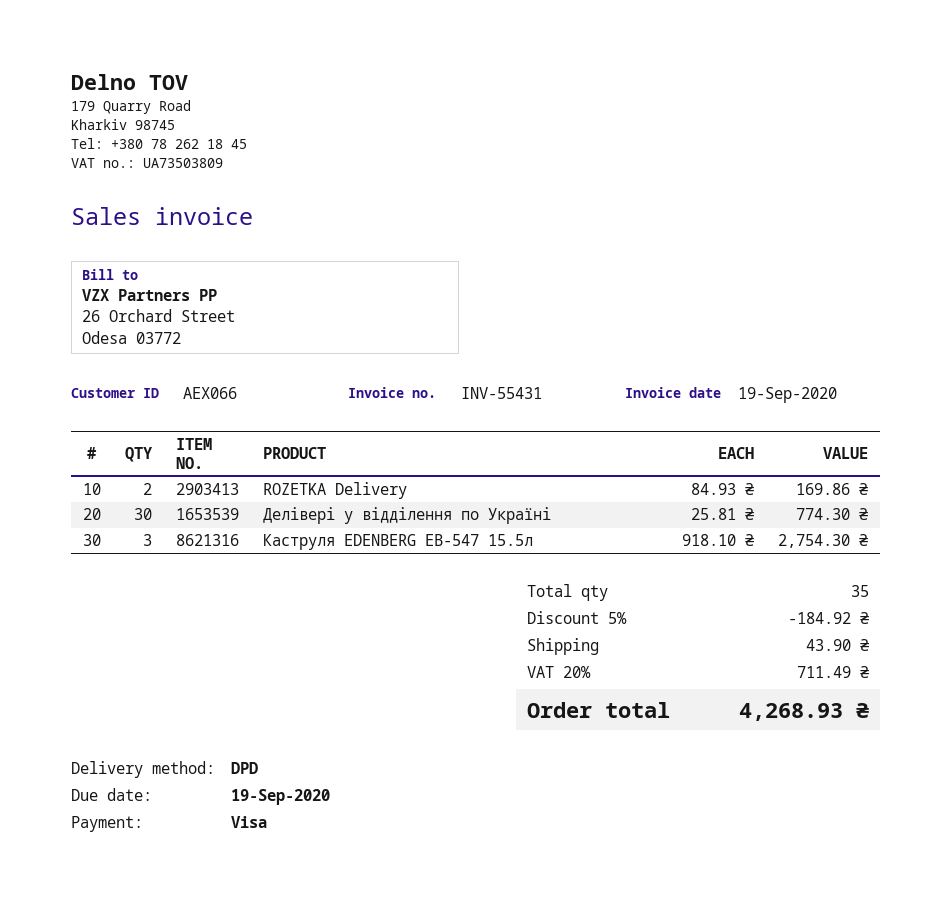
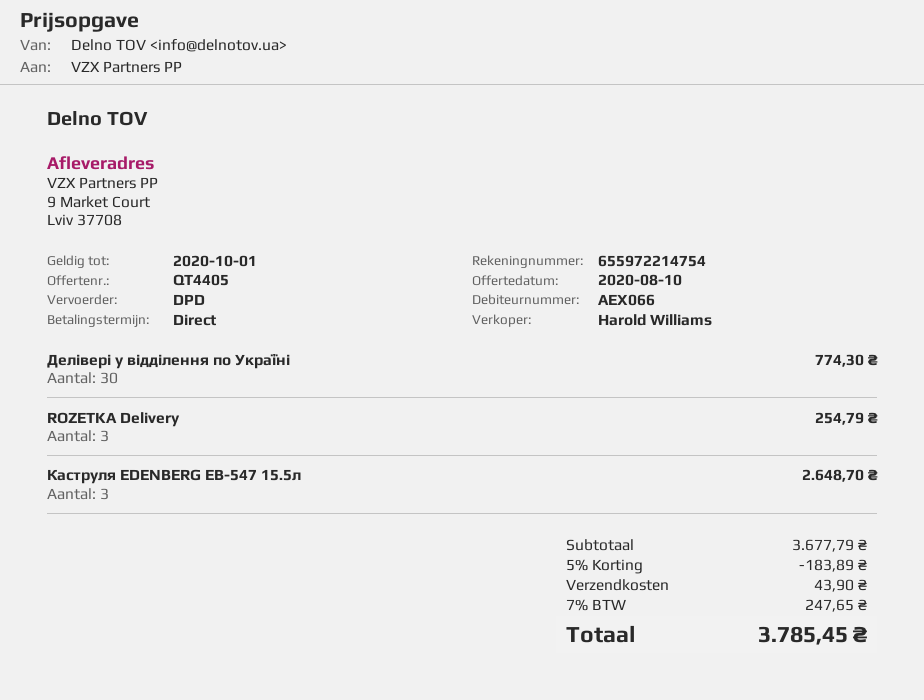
ROZETKA Delivery: 2 for 169.86 -> 3 for 254.79
Каструля EDENBERG EB-547 15.5л: 3 for 2754.30 -> 3 for 2648.70
discount: 5% = 184.92 -> 5% = 183.89
tax: 20% = 711.49 -> 7% = 247.65
total: 4268.93 -> 3785.45

